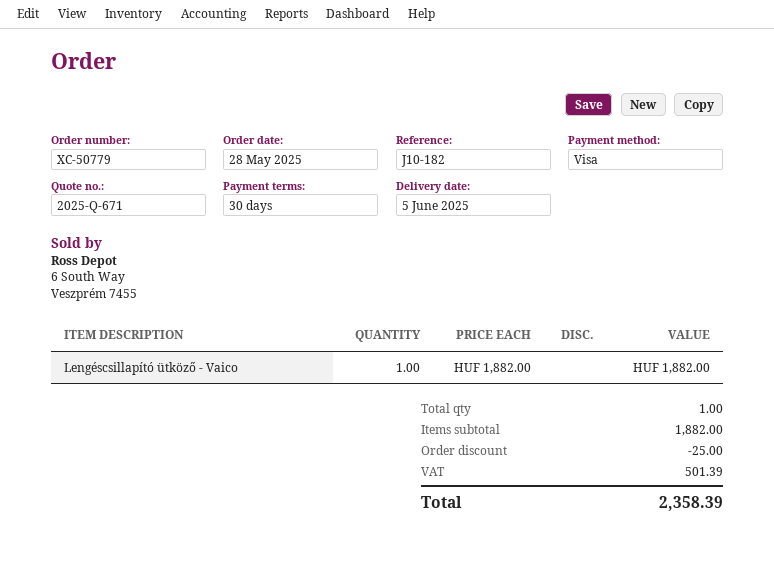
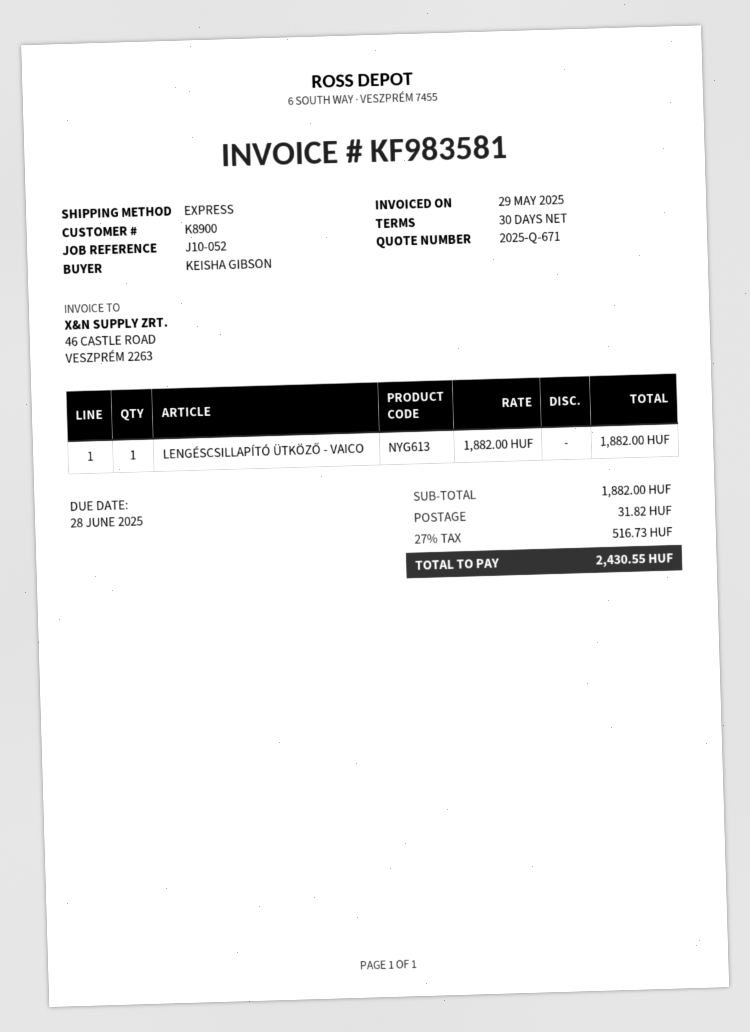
reference: J10-182 -> J10-052
discount: 25.00 -> none
shipping: none -> 31.82
tax: 501.39 -> 516.73
total: 2358.39 -> 2430.55

